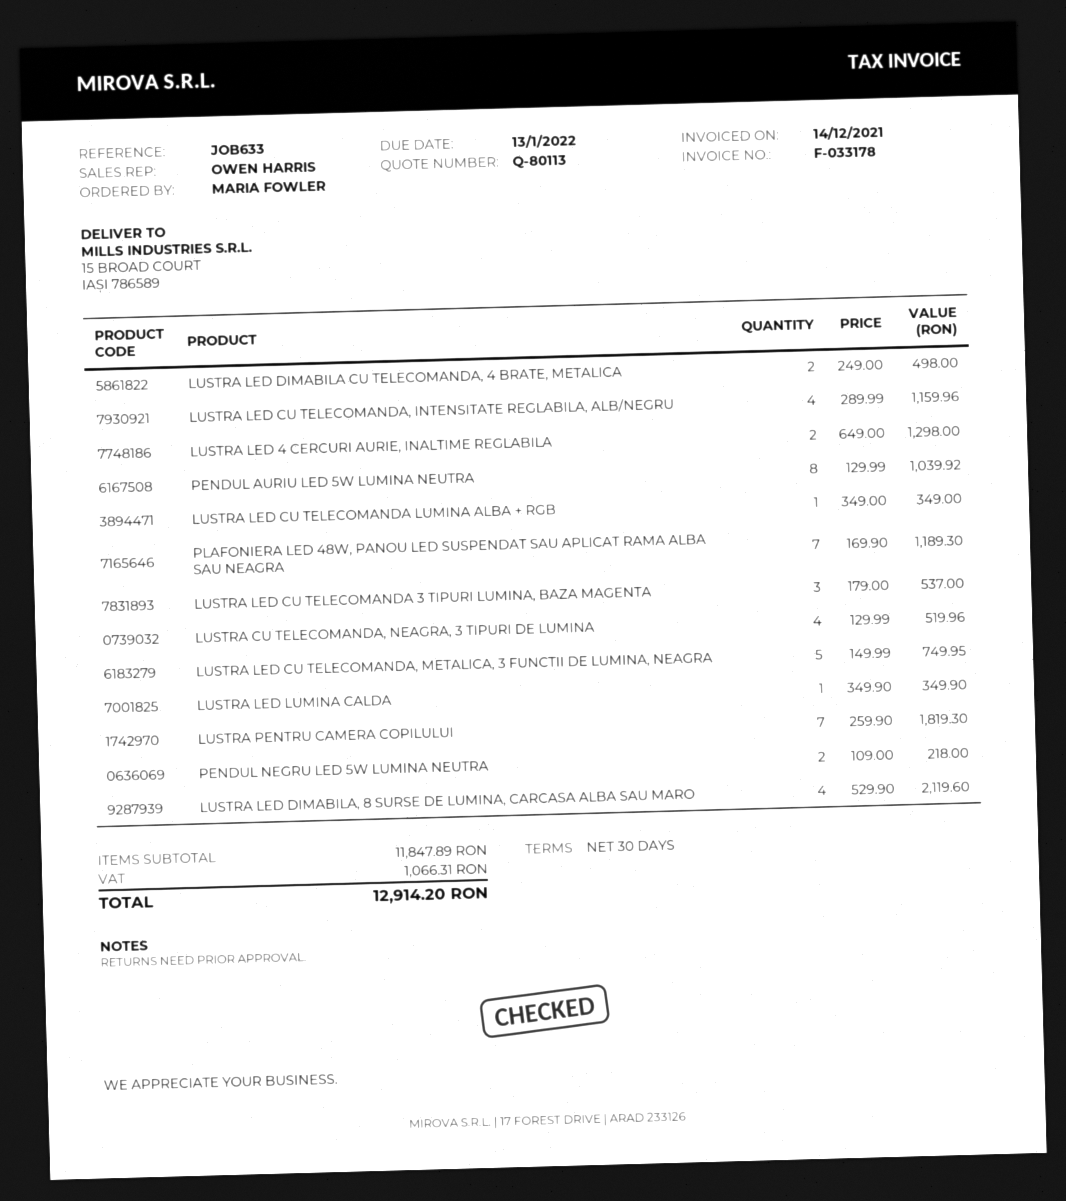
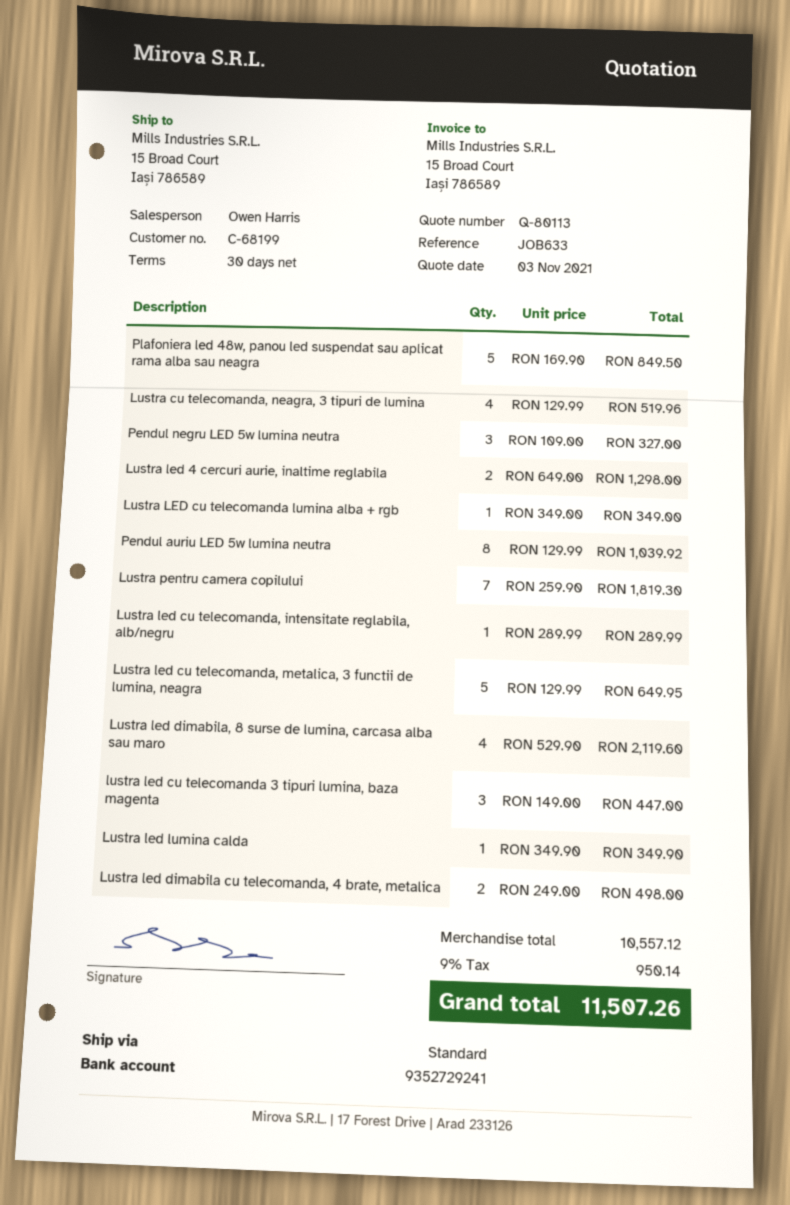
LUSTRA LED CU TELECOMANDA, INTENSITATE REGLABILA, ALB/NEGRU: 4 x 289.99 = 1159.96 -> 1 x 289.99 = 289.99
PLAFONIERA LED 48W, PANOU LED SUSPENDAT SAU APLICAT RAMA ALBA SAU NEAGRA: 7 x 169.90 = 1189.30 -> 5 x 169.90 = 849.50
LUSTRA LED CU TELECOMANDA 3 TIPURI LUMINA, BAZA MAGENTA: 3 x 179.00 = 537.00 -> 3 x 149.00 = 447.00
LUSTRA LED CU TELECOMANDA, METALICA, 3 FUNCTII DE LUMINA, NEAGRA: 5 x 149.99 = 749.95 -> 5 x 129.99 = 649.95
PENDUL NEGRU LED 5W LUMINA NEUTRA: 2 x 109.00 = 218.00 -> 3 x 109.00 = 327.00
subtotal: 11847.89 -> 10557.12
tax: 1066.31 -> 950.14
total: 12914.20 -> 11507.26

